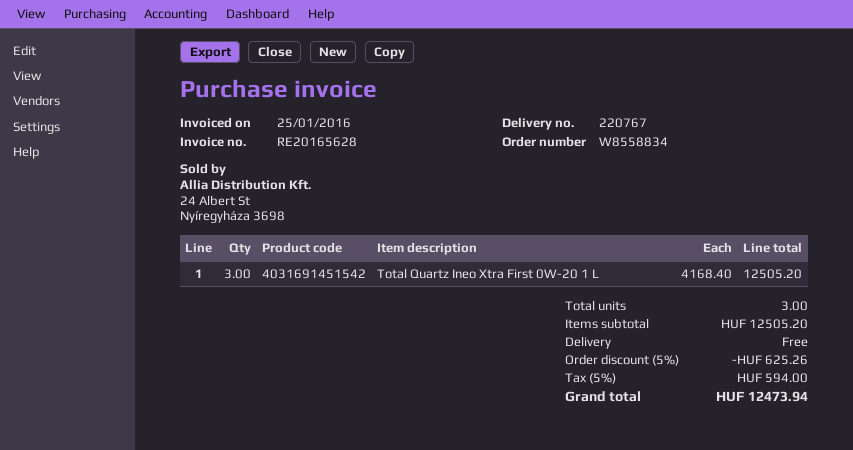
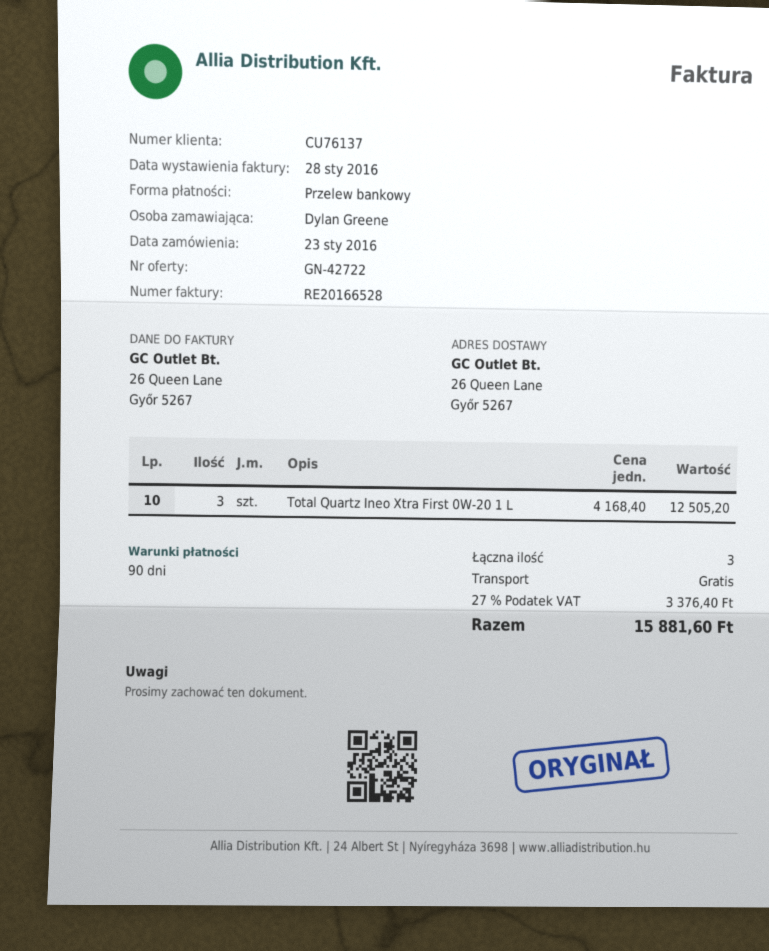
invoice number: RE20165628 -> RE20166528
invoice date: 2016-01-25 -> 2016-01-28
discount: 5% = 625.26 -> none
tax: 5% = 594.00 -> 27% = 3376.40
total: 12473.94 -> 15881.60

